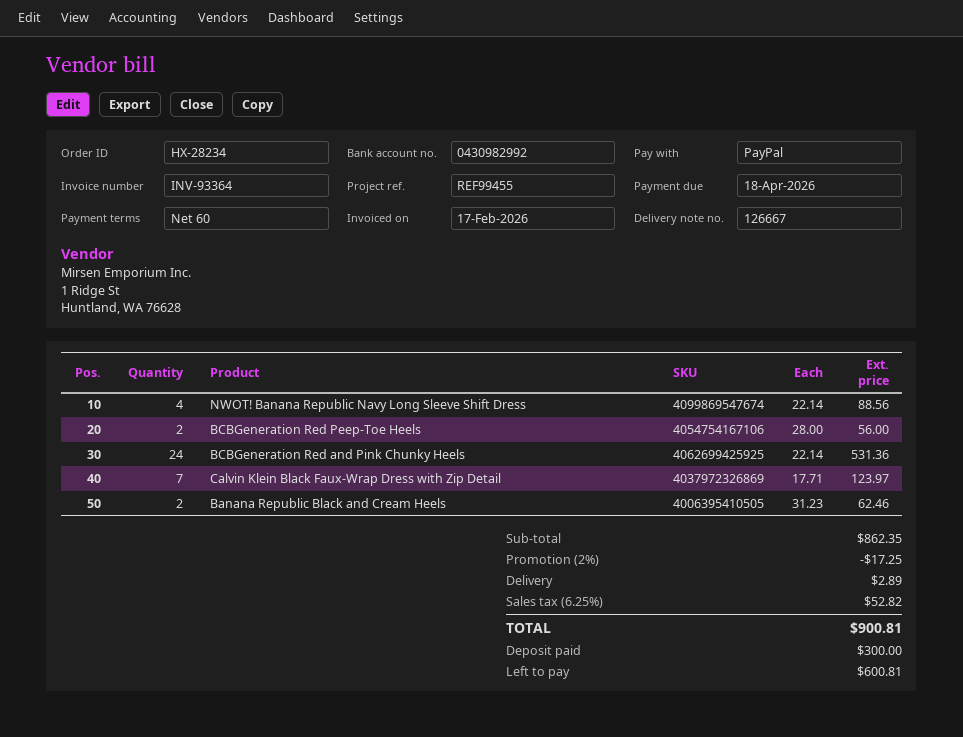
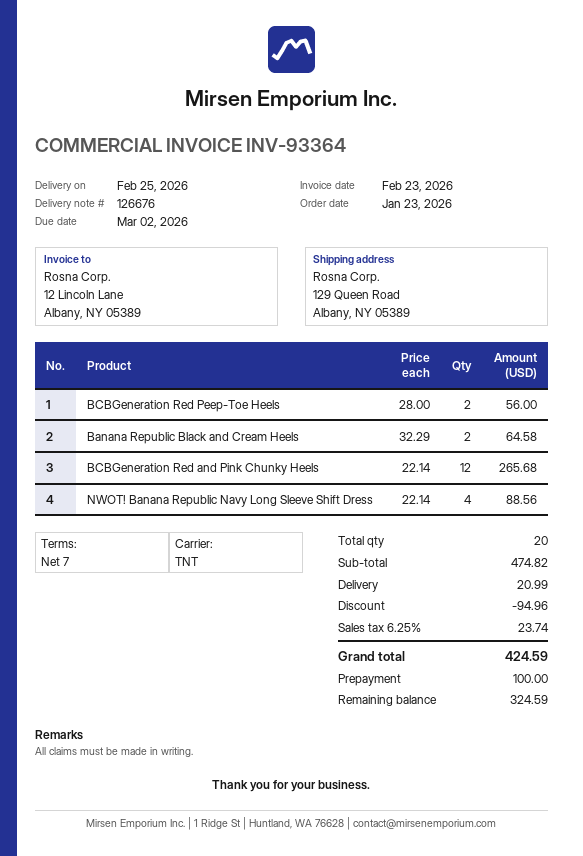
delivery note number: 126667 -> 126676
invoice date: 2026-02-17 -> 2026-02-23
payment terms: 60 days -> 7 days
due date: 2026-04-18 -> 2026-03-02
BCBGeneration Red and Pink Chunky Heels: 24 x 22.14 = 531.36 -> 12 x 22.14 = 265.68
Calvin Klein Black Faux-Wrap Dress with Zip Detail: 7 x 17.71 = 123.97 -> none
Banana Republic Black and Cream Heels: 2 x 31.23 = 62.46 -> 2 x 32.29 = 64.58
subtotal: 862.35 -> 474.82
discount: 17.25 -> 94.96
shipping: 2.89 -> 20.99
tax: 6.25% = 52.82 -> 6.25% = 23.74
total: 900.81 -> 424.59
deposit: 300.00 -> 100.00
balance: 600.81 -> 324.59

